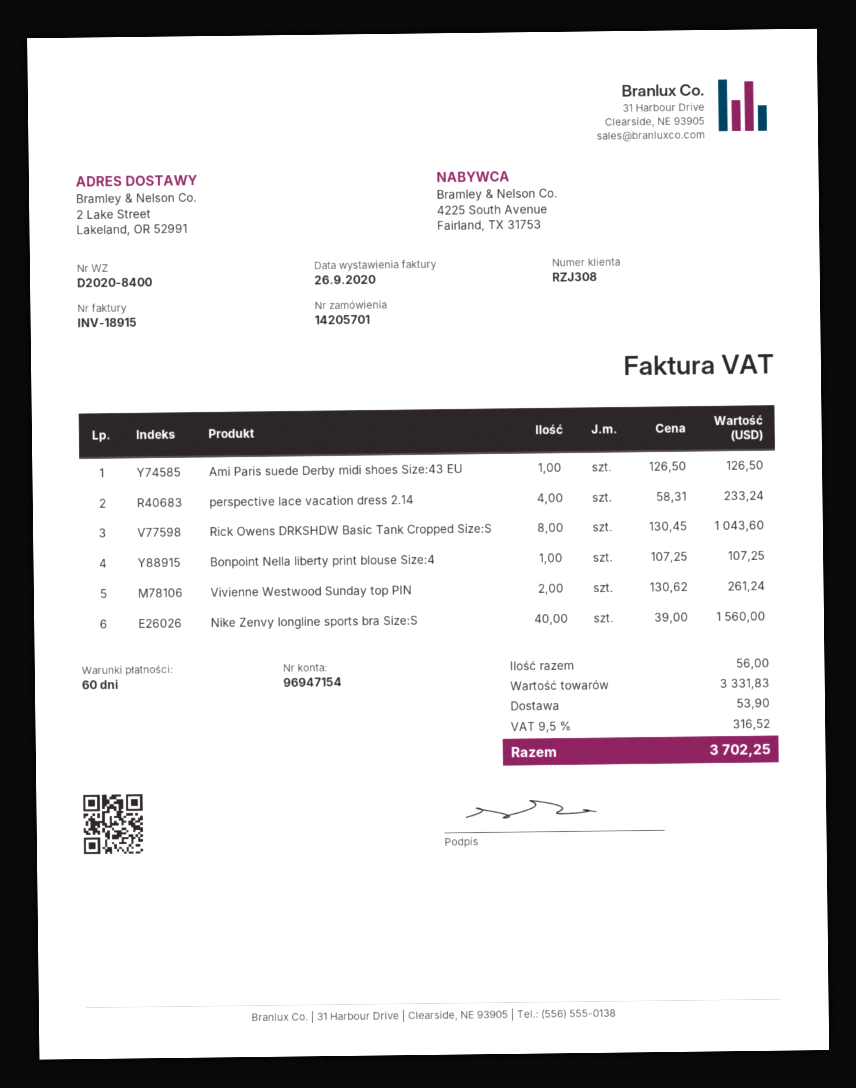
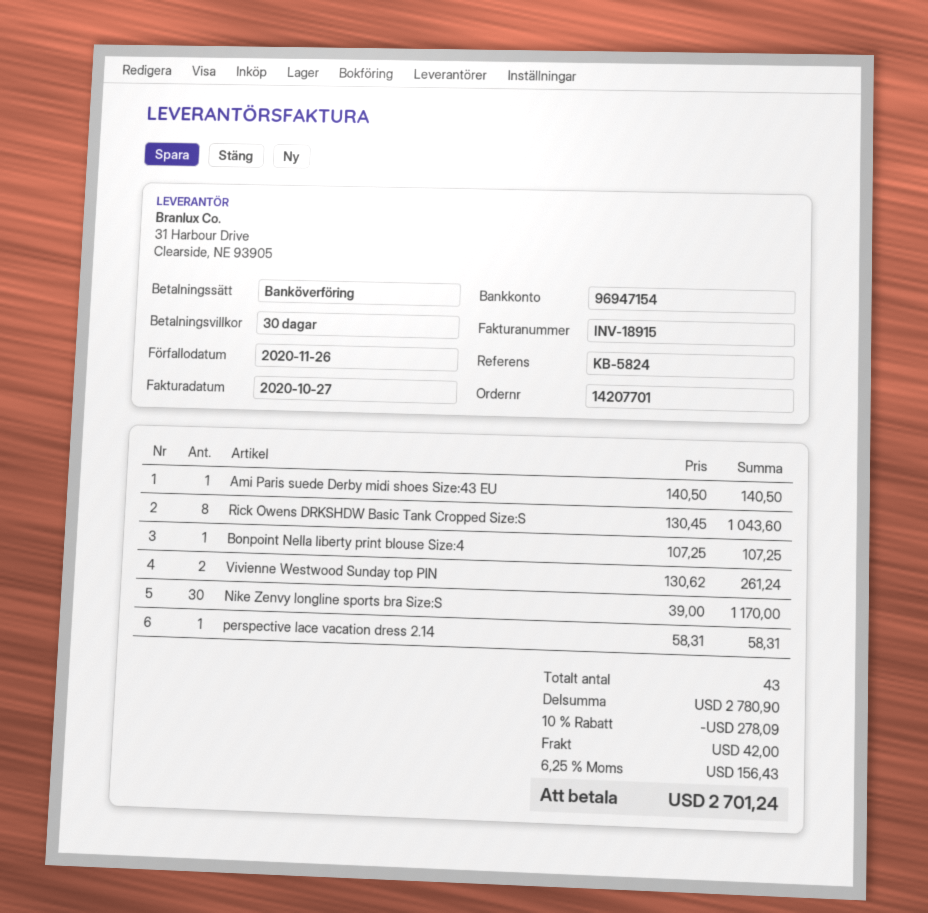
order number: 14205701 -> 14207701
invoice date: 2020-09-26 -> 2020-10-27
payment terms: 60 days -> 30 days
Ami Paris suede Derby midi shoes Size:43 EU: 1 x 126.50 = 126.50 -> 1 x 140.50 = 140.50
perspective lace vacation dress 2.14: 4 x 58.31 = 233.24 -> 1 x 58.31 = 58.31
Nike Zenvy longline sports bra Size:S: 40 x 39.00 = 1560.00 -> 30 x 39.00 = 1170.00
total quantity: 56 -> 43
subtotal: 3331.83 -> 2780.90
discount: none -> 10% = 278.09
shipping: 53.90 -> 42.00
tax: 9.5% = 316.52 -> 6.25% = 156.43
total: 3702.25 -> 2701.24

